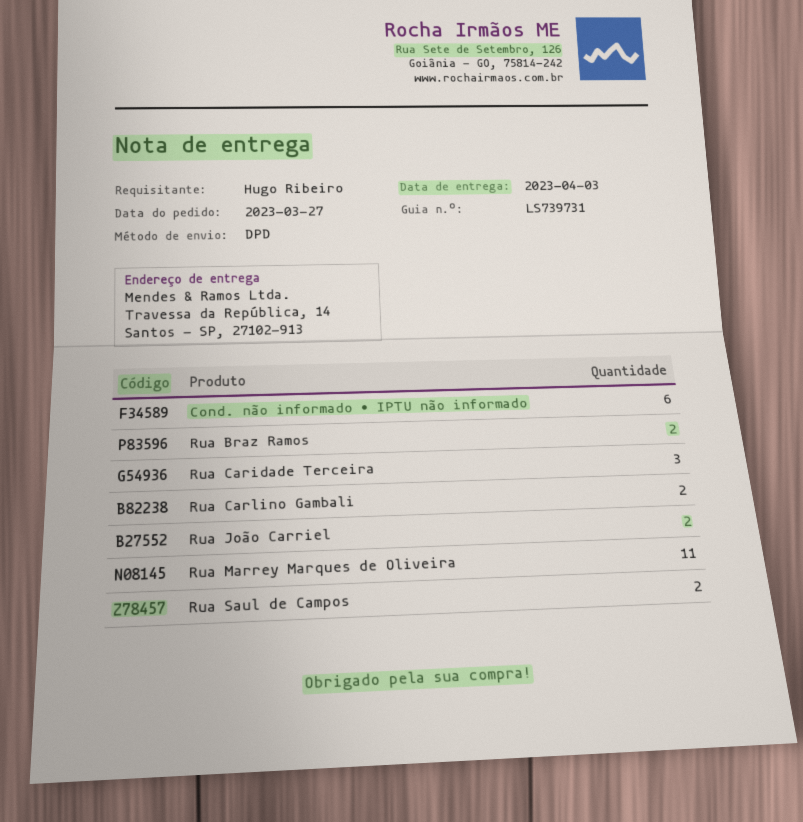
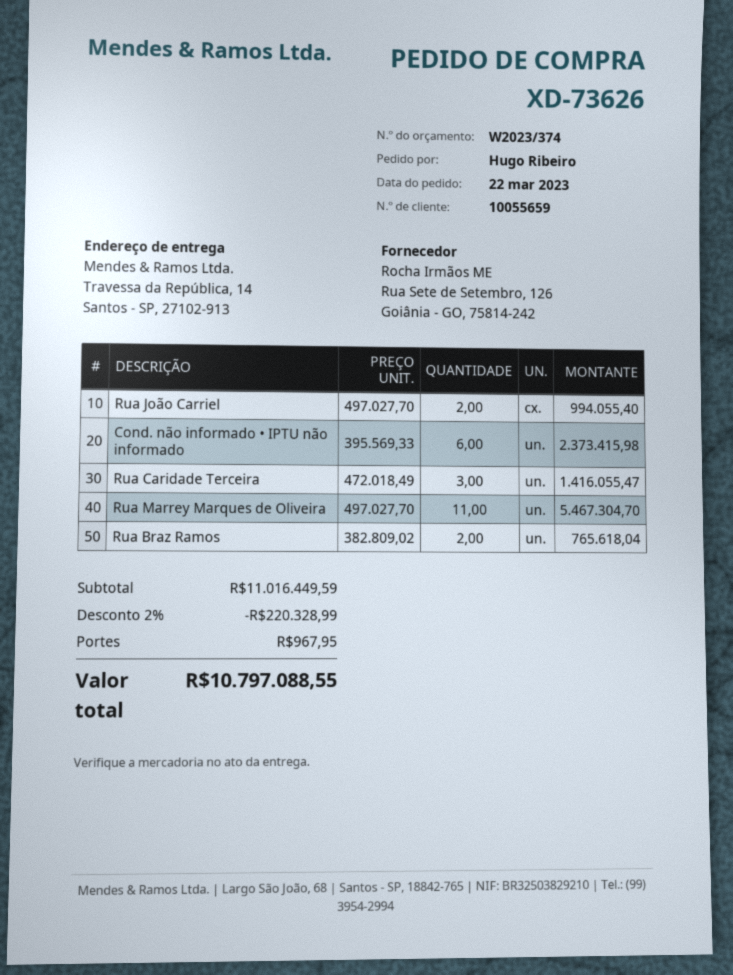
order date: 2023-03-27 -> 2023-03-22
Rua Carlino Gambali: 2 -> none
Rua Saul de Campos: 2 -> none

